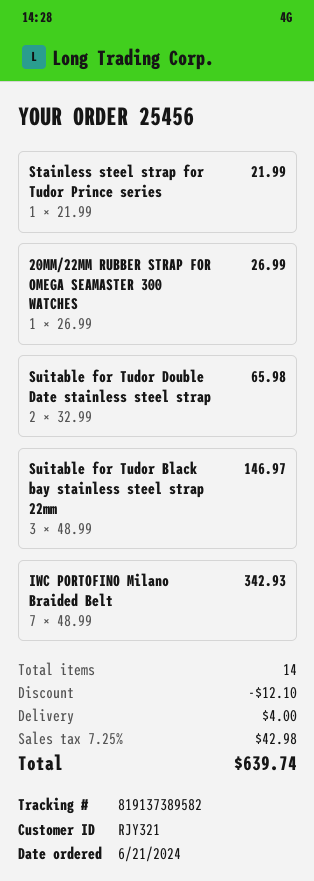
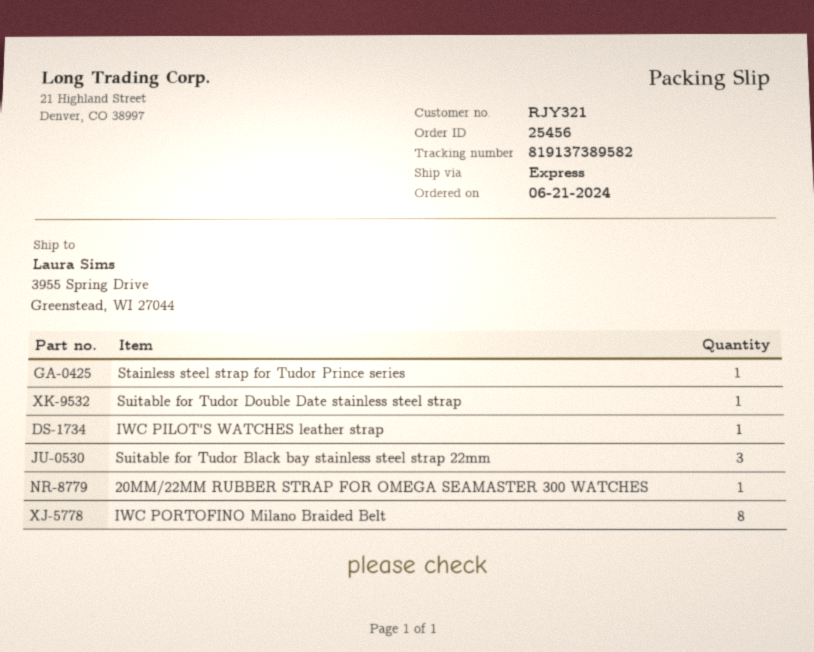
Suitable for Tudor Double Date stainless steel strap: 2 -> 1
IWC PORTOFINO Milano Braided Belt: 7 -> 8
IWC PILOT'S WATCHES leather strap: none -> 1

